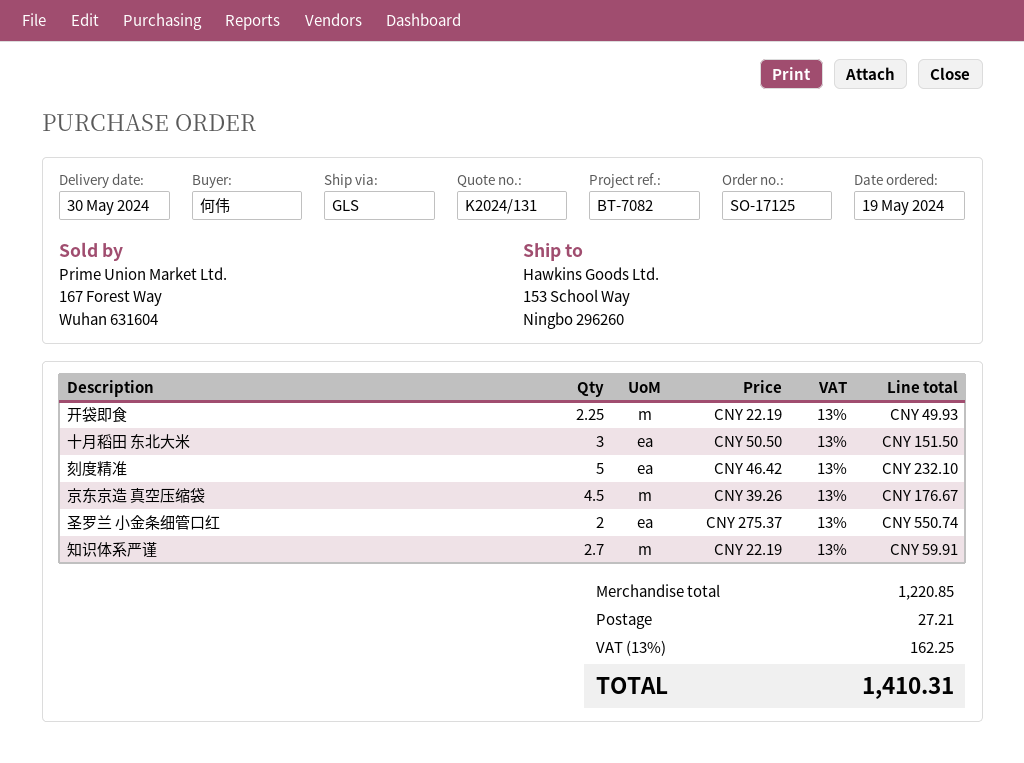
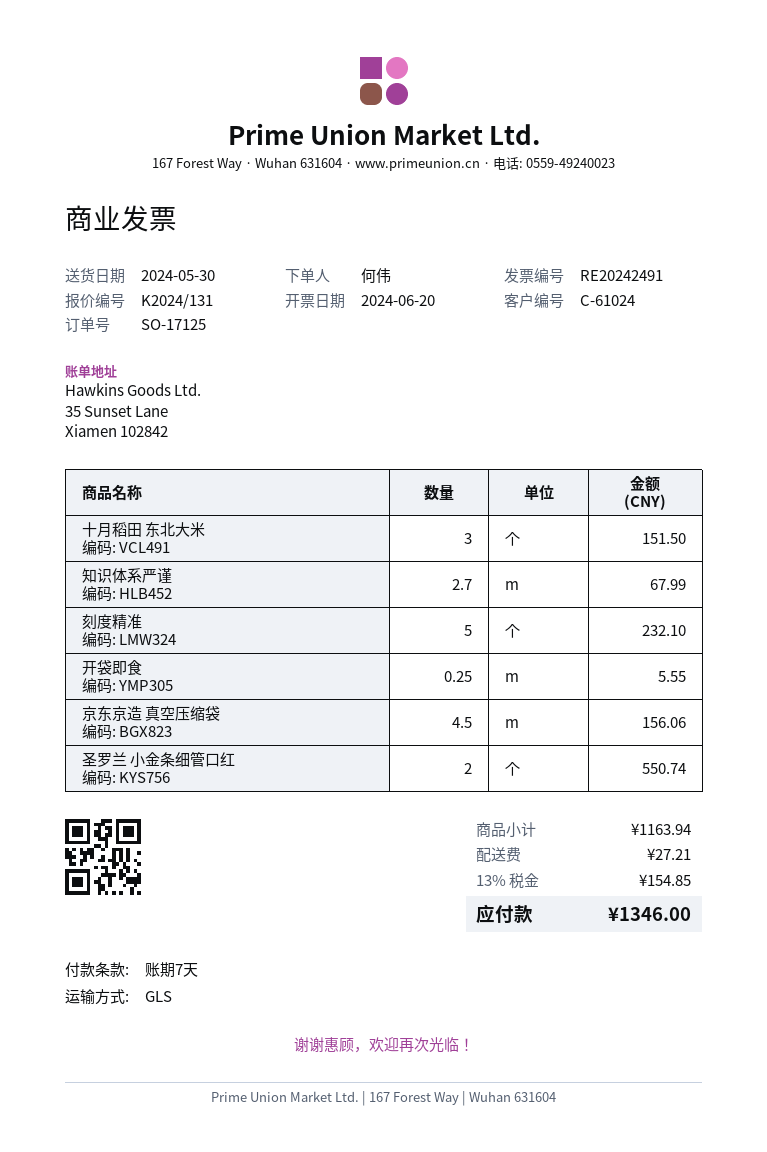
开袋即食: 2.25 for 49.93 -> 0.25 for 5.55
京东京造 真空压缩袋: 4.5 for 176.67 -> 4.5 for 156.06
知识体系严谨: 2.7 for 59.91 -> 2.7 for 67.99
subtotal: 1220.85 -> 1163.94
tax: 13% = 162.25 -> 13% = 154.85
total: 1410.31 -> 1346.00

